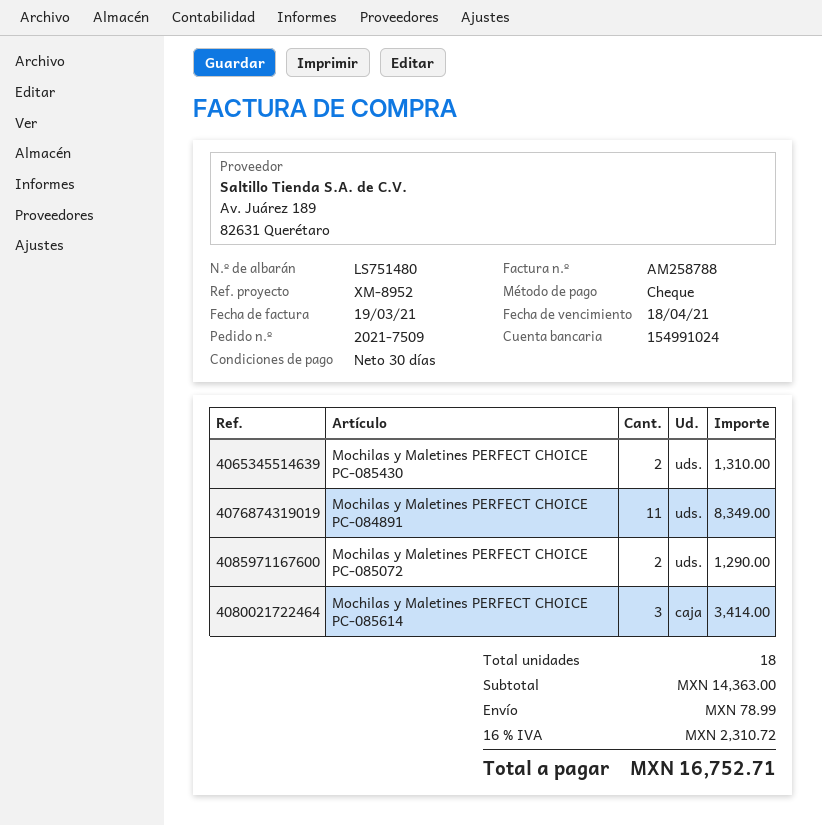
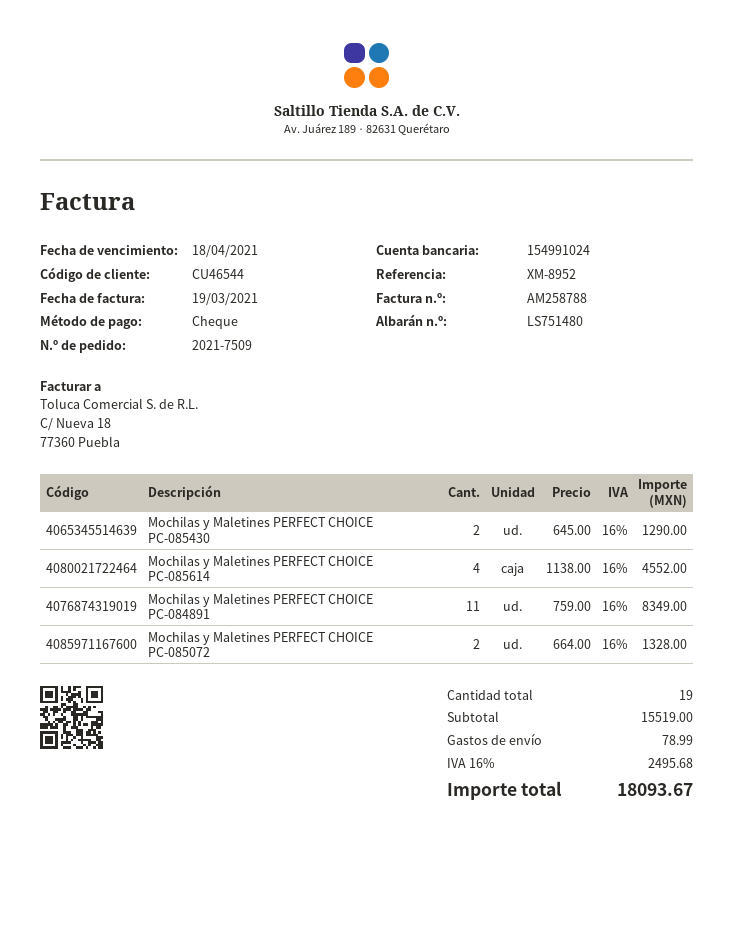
Mochilas y Maletines PERFECT CHOICE PC-085430: 2 for 1310.00 -> 2 for 1290.00
Mochilas y Maletines PERFECT CHOICE PC-085072: 2 for 1290.00 -> 2 for 1328.00
Mochilas y Maletines PERFECT CHOICE PC-085614: 3 for 3414.00 -> 4 for 4552.00
total quantity: 18 -> 19
subtotal: 14363.00 -> 15519.00
tax: 16% = 2310.72 -> 16% = 2495.68
total: 16752.71 -> 18093.67

